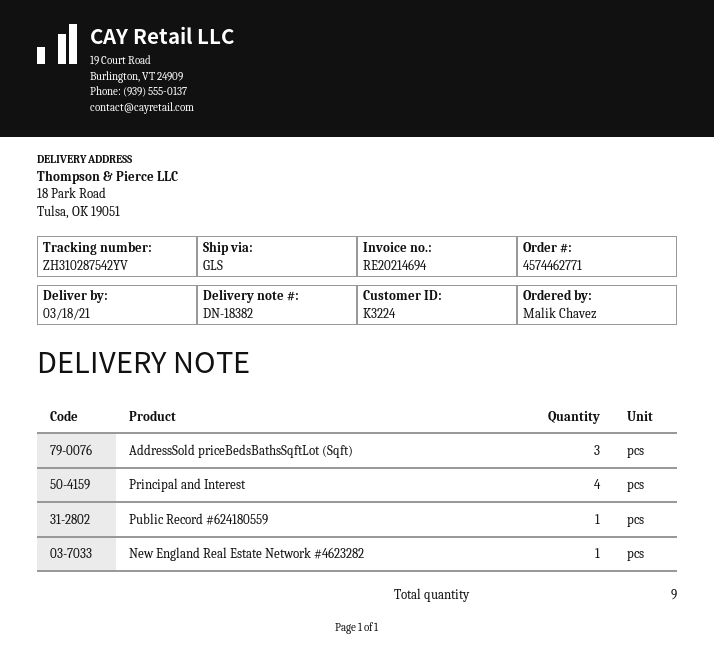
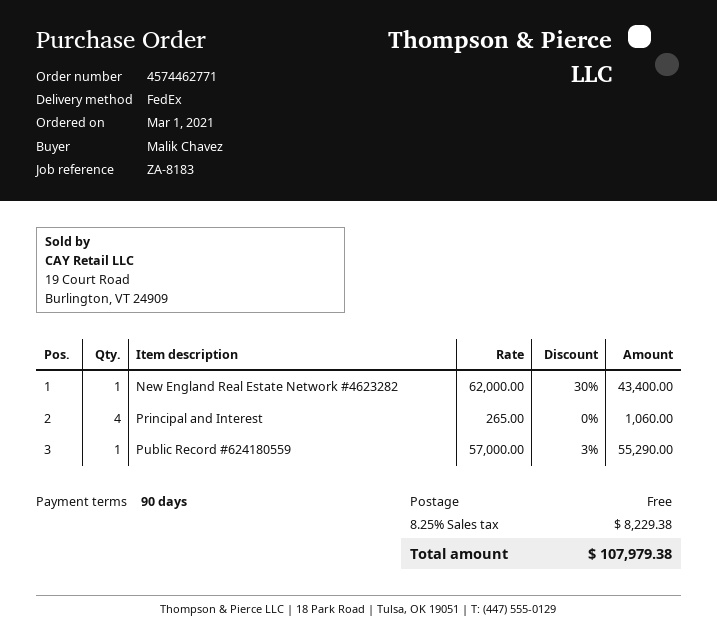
shipping method: GLS -> FedEx
AddressSold priceBedsBathsSqftLot (Sqft): 3 -> none

